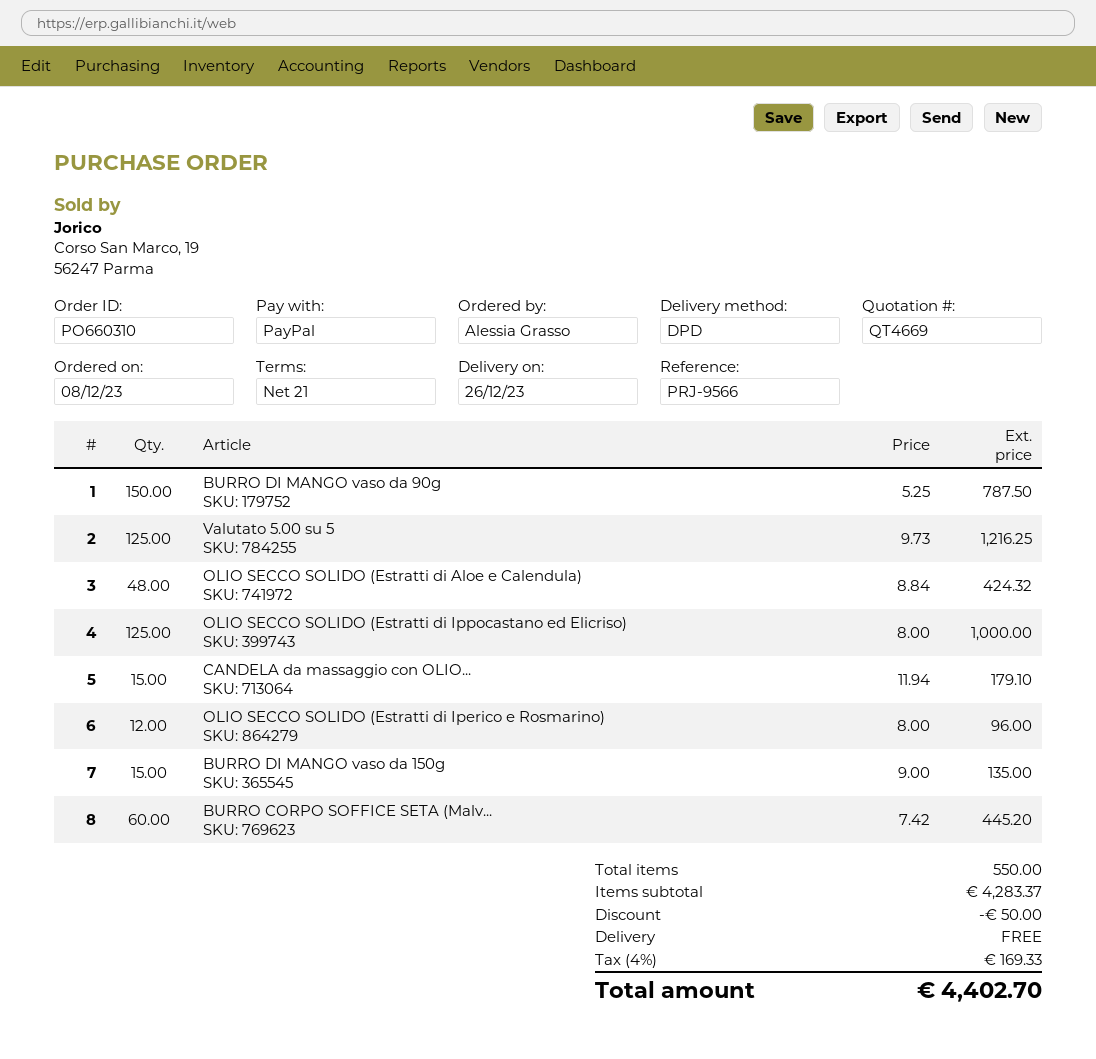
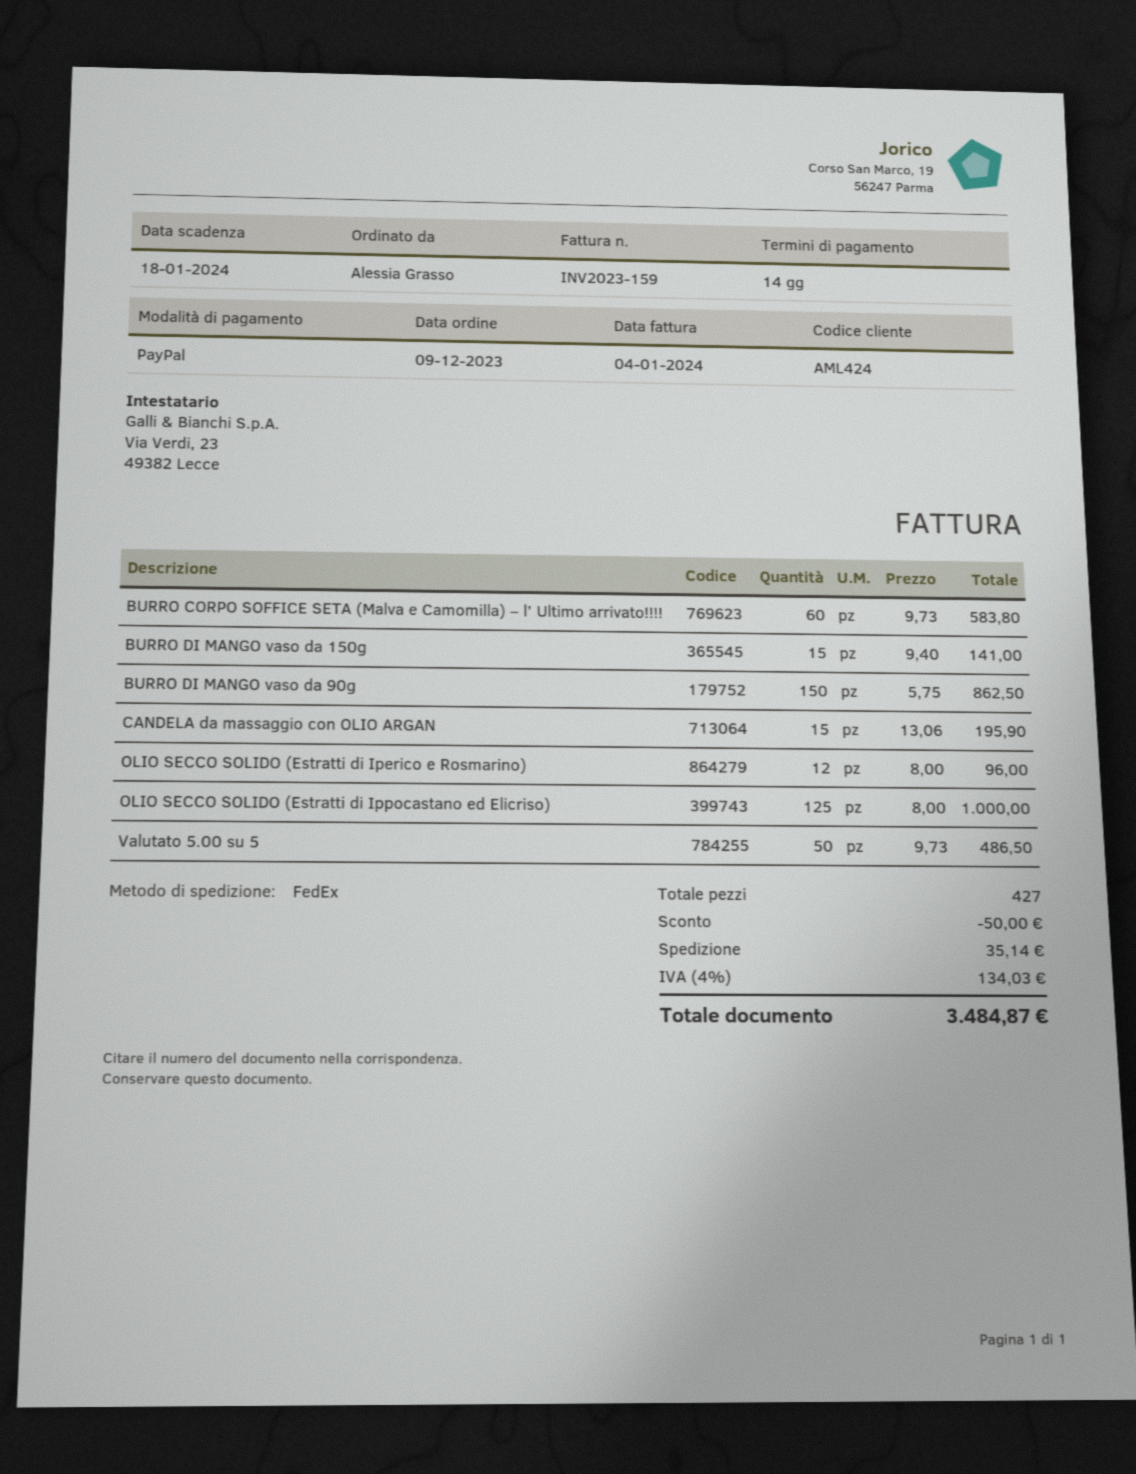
order date: 2023-12-08 -> 2023-12-09
payment terms: 21 days -> 14 days
shipping method: DPD -> FedEx
BURRO DI MANGO vaso da 90g: 150 x 5.25 = 787.50 -> 150 x 5.75 = 862.50
Valutato 5.00 su 5: 125 x 9.73 = 1216.25 -> 50 x 9.73 = 486.50
OLIO SECCO SOLIDO (Estratti di Aloe e Calendula): 48 x 8.84 = 424.32 -> none
CANDELA da massaggio con OLIO...: 15 x 11.94 = 179.10 -> 15 x 13.06 = 195.90
BURRO DI MANGO vaso da 150g: 15 x 9.00 = 135.00 -> 15 x 9.40 = 141.00
BURRO CORPO SOFFICE SETA (Malv...: 60 x 7.42 = 445.20 -> 60 x 9.73 = 583.80
total quantity: 550 -> 427
shipping: 0.00 -> 35.14
tax: 4% = 169.33 -> 4% = 134.03
total: 4402.70 -> 3484.87

